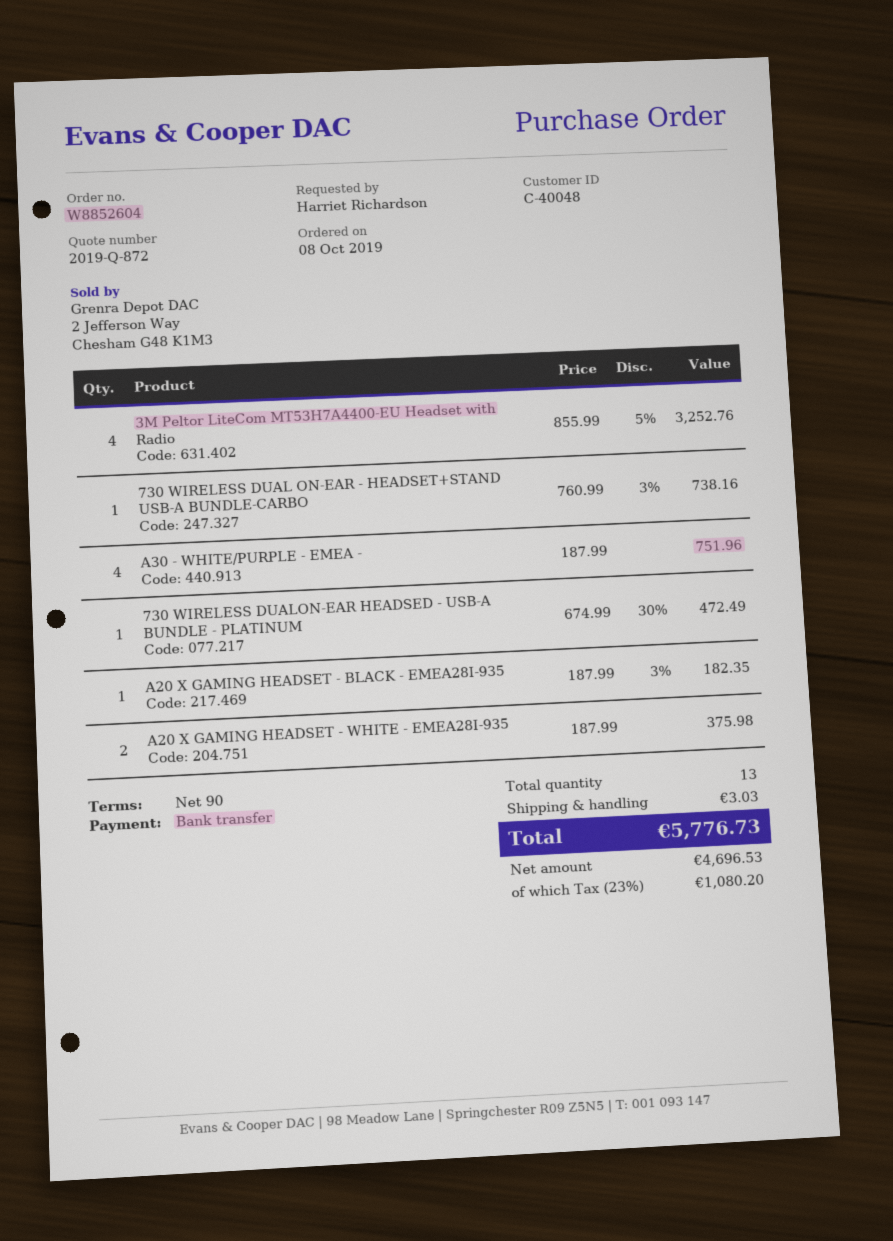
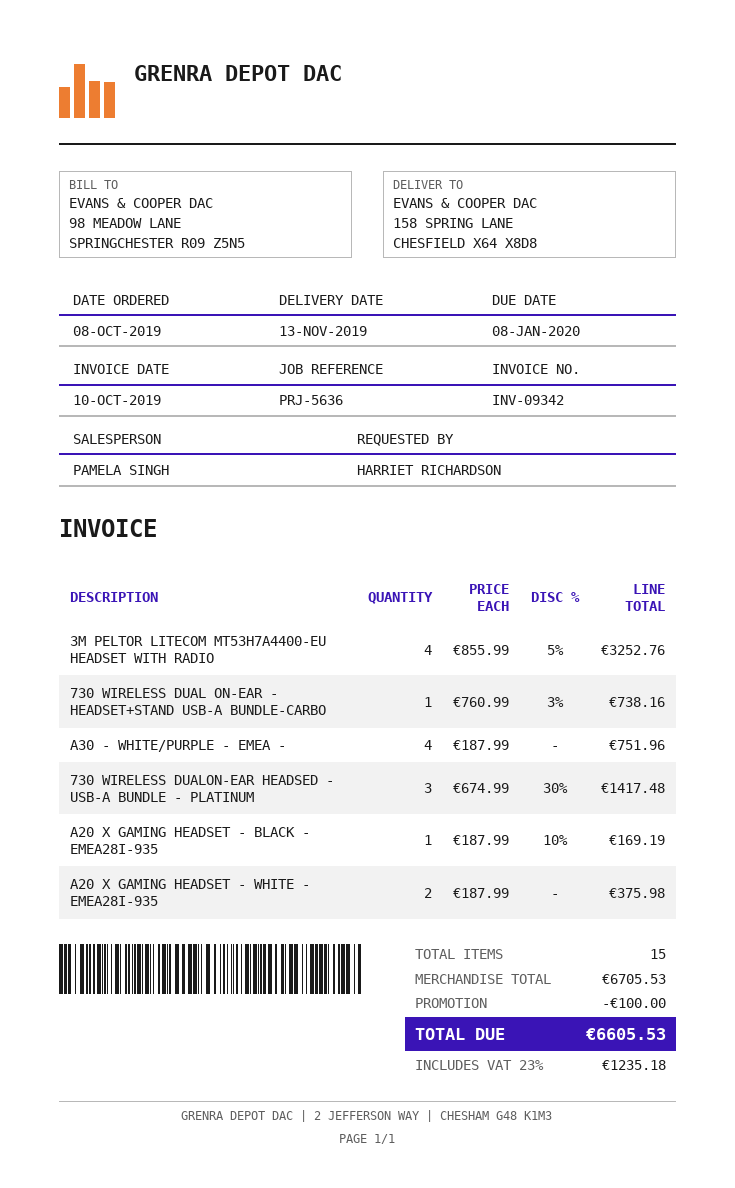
730 WIRELESS DUALON-EAR HEADSED - USB-A BUNDLE - PLATINUM: 1 x 674.99 - 30% = 472.49 -> 3 x 674.99 - 30% = 1417.48
A20 X GAMING HEADSET - BLACK - EMEA28I-935: 1 x 187.99 - 3% = 182.35 -> 1 x 187.99 - 10% = 169.19
total quantity: 13 -> 15
discount: none -> 100.00
shipping: 3.03 -> none
tax: 23% = 1080.20 -> 23% = 1235.18
total: 5776.73 -> 6605.53

